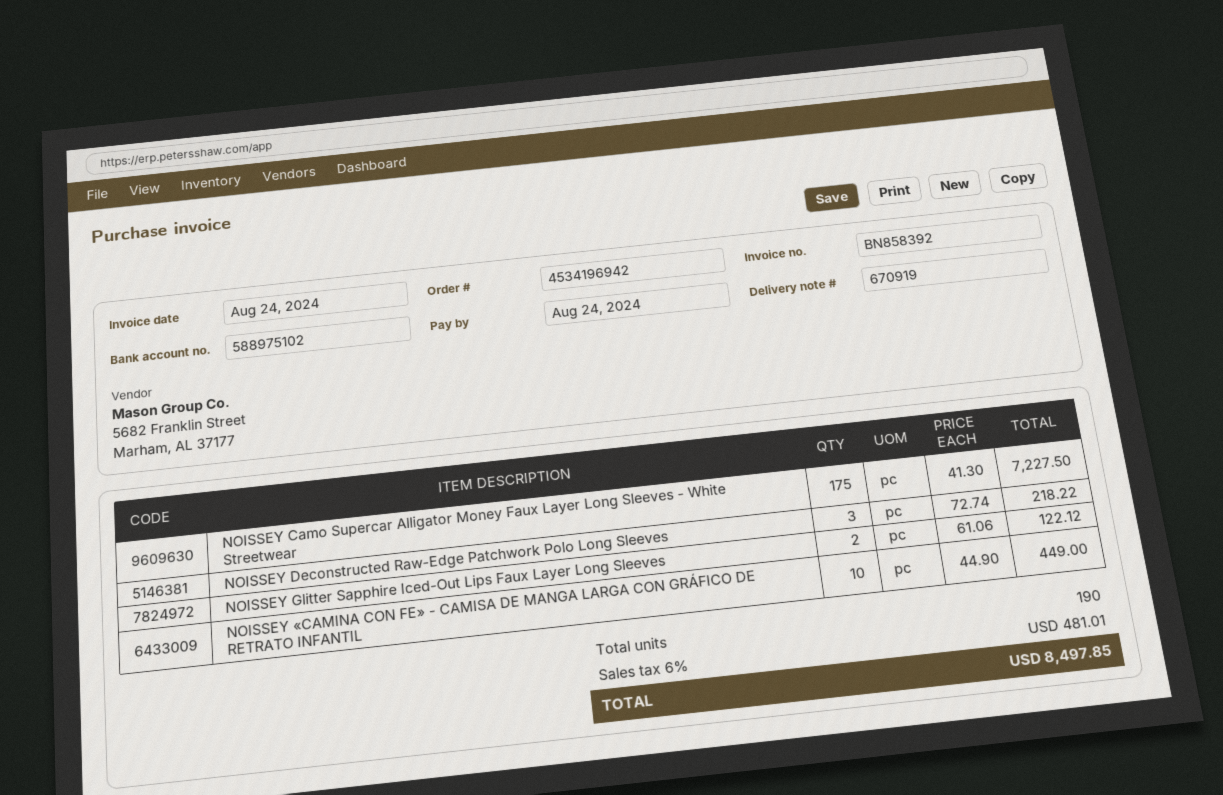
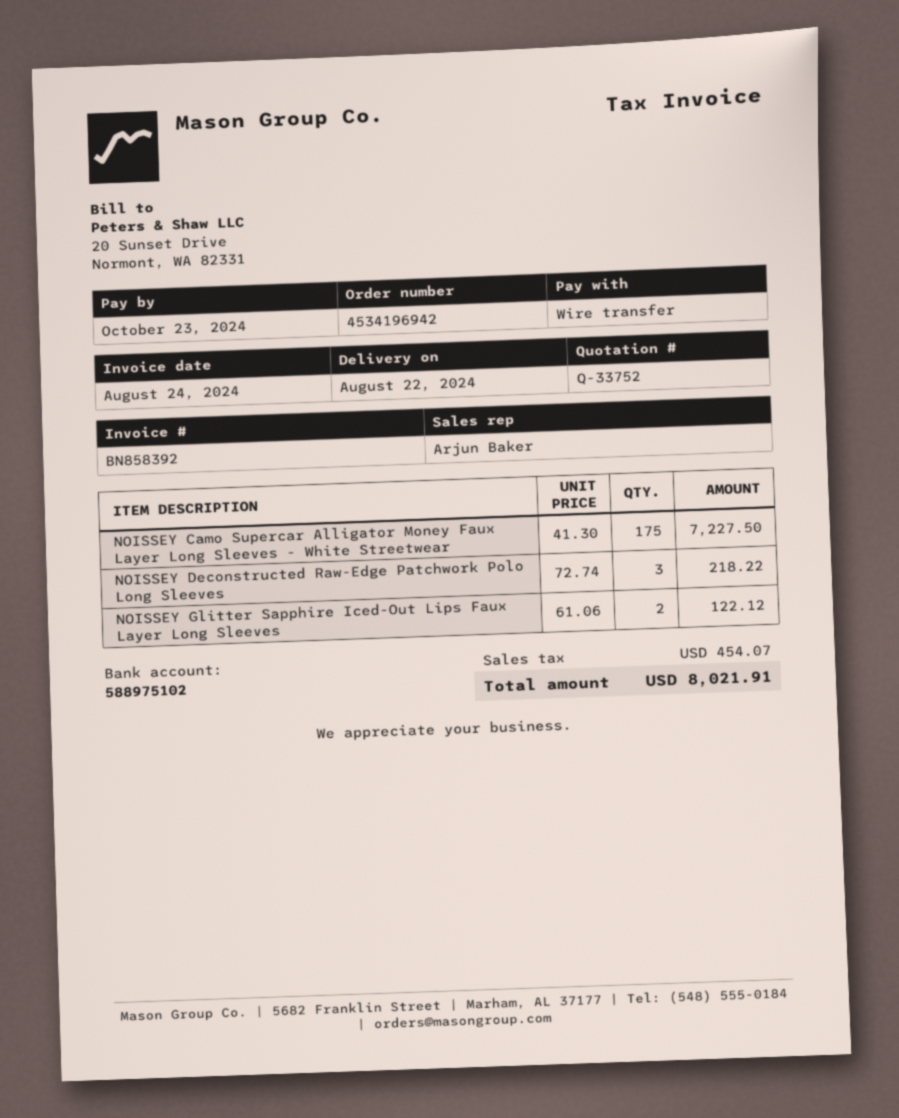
due date: 2024-08-24 -> 2024-10-23
NOISSEY «CAMINA CON FE» - CAMISA DE MANGA LARGA CON GRÁFICO DE RETRATO INFANTIL: 10 x 44.90 = 449.00 -> none
tax: 481.01 -> 454.07
total: 8497.85 -> 8021.91

